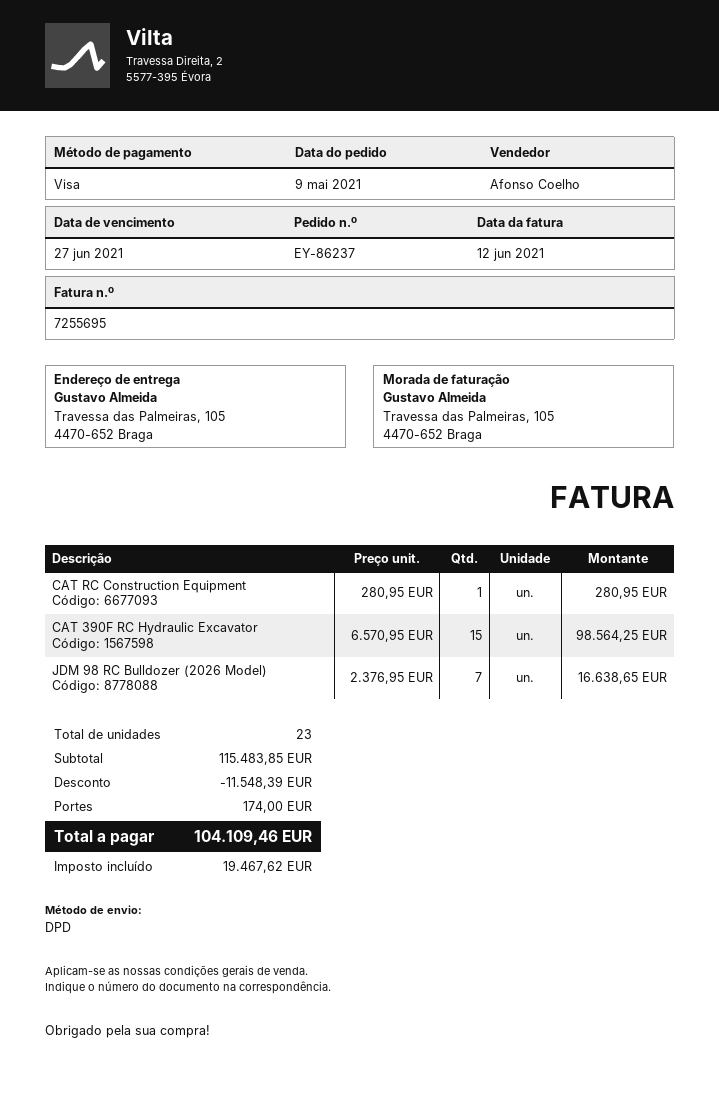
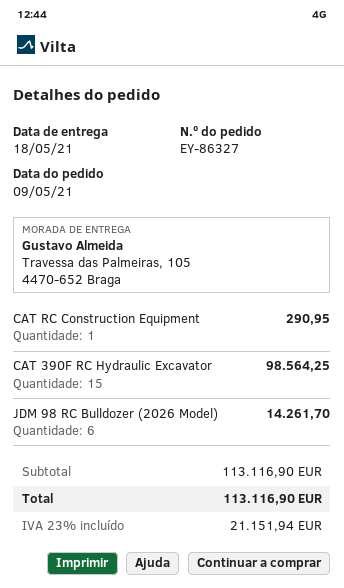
order number: EY-86237 -> EY-86327
CAT RC Construction Equipment: 1 for 280.95 -> 1 for 290.95
JDM 98 RC Bulldozer (2026 Model): 7 for 16638.65 -> 6 for 14261.70
subtotal: 115483.85 -> 113116.90
discount: 11548.39 -> none
shipping: 174.00 -> none
tax: 19467.62 -> 21151.94
total: 104109.46 -> 113116.90

